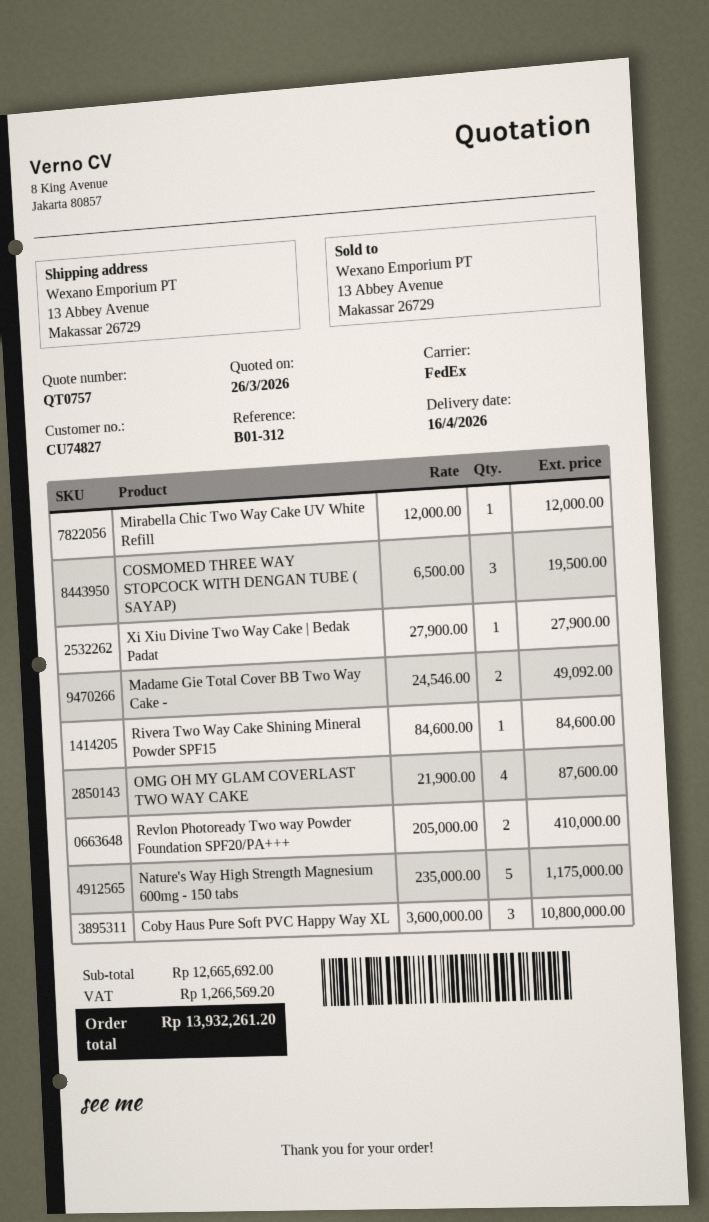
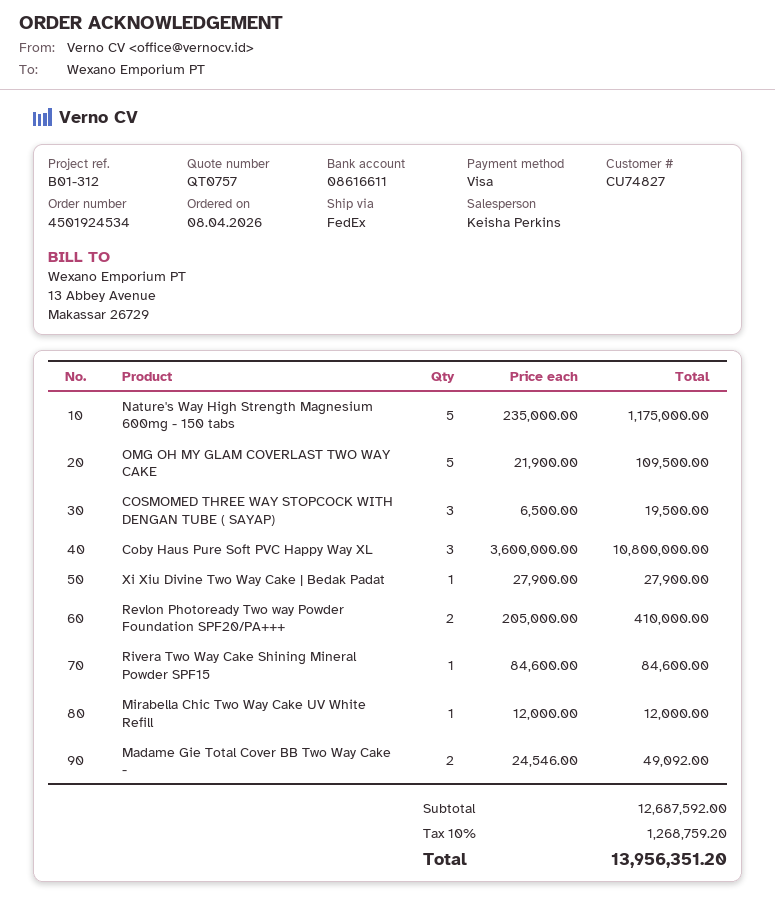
OMG OH MY GLAM COVERLAST TWO WAY CAKE: 4 x 21900.00 = 87600.00 -> 5 x 21900.00 = 109500.00
subtotal: 12665692.00 -> 12687592.00
tax: 1266569.20 -> 1268759.20
total: 13932261.20 -> 13956351.20

